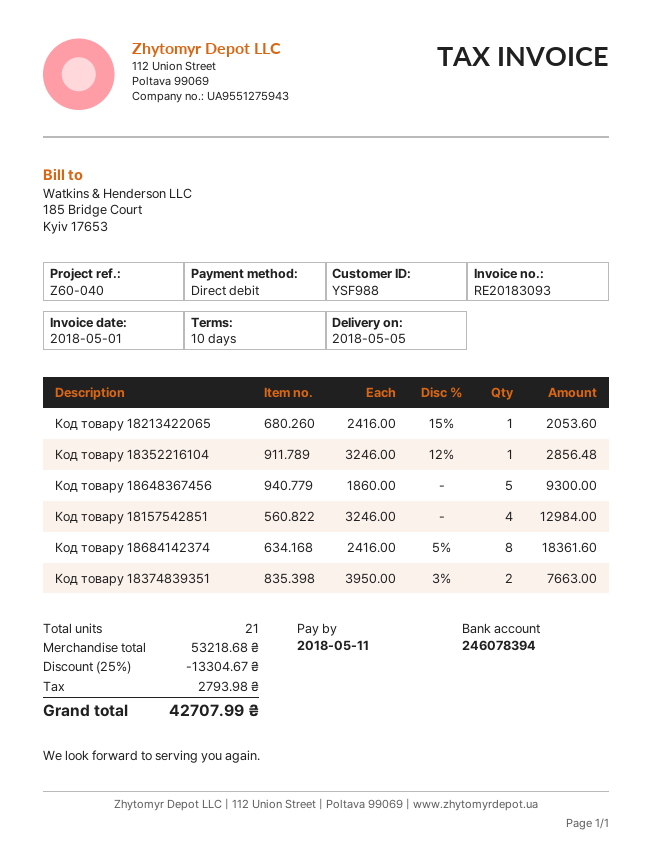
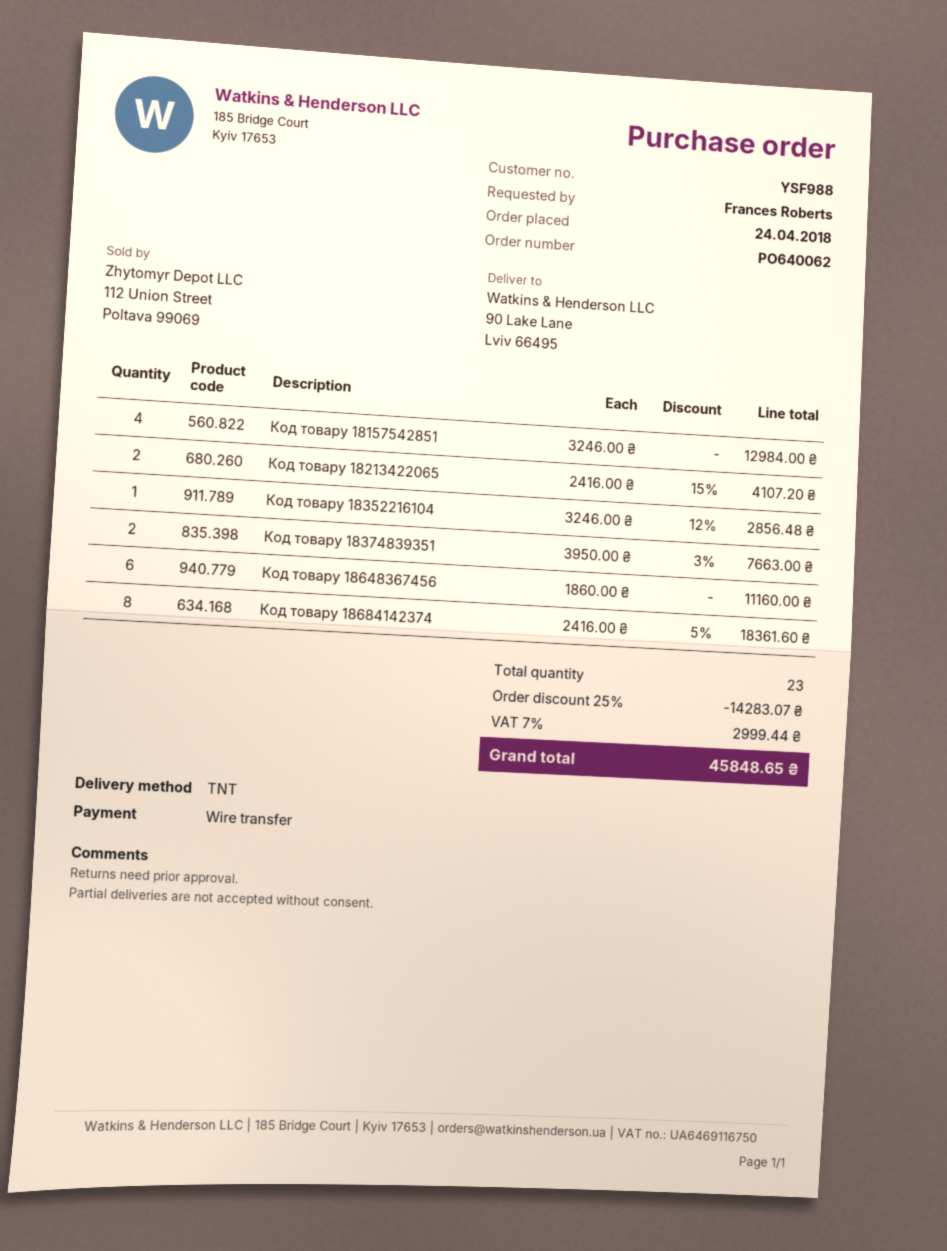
payment method: direct debit -> bank transfer
Код товару 18213422065: 1 x 2416.00 - 15% = 2053.60 -> 2 x 2416.00 - 15% = 4107.20
Код товару 18648367456: 5 x 1860.00 = 9300.00 -> 6 x 1860.00 = 11160.00
total quantity: 21 -> 23
discount: 25% = 13304.67 -> 25% = 14283.07
tax: 2793.98 -> 2999.44
total: 42707.99 -> 45848.65

